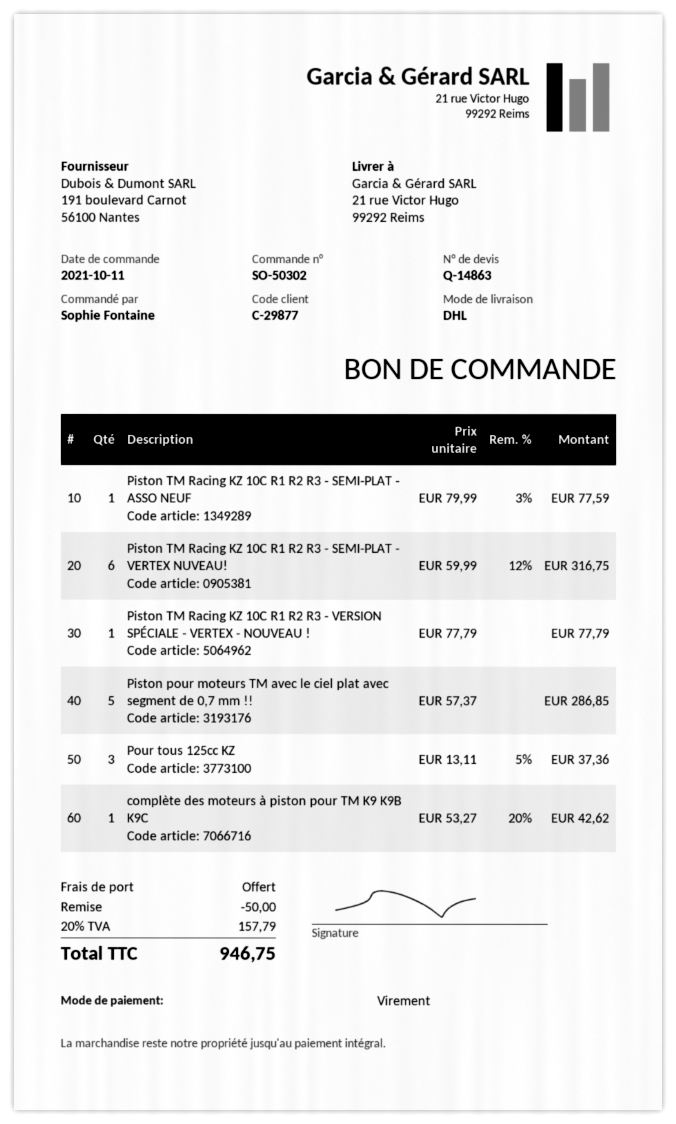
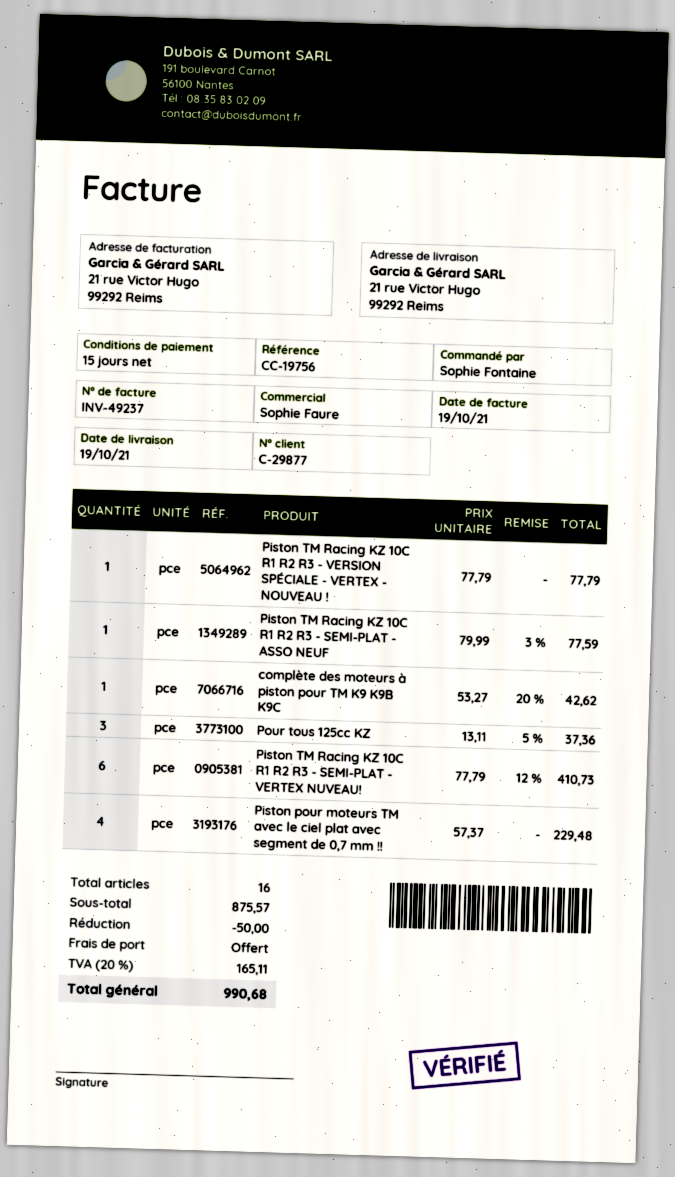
Piston TM Racing KZ 10C R1 R2 R3 - SEMI-PLAT - VERTEX NUVEAU!: 6 x 59.99 - 12% = 316.75 -> 6 x 77.79 - 12% = 410.73
Piston pour moteurs TM avec le ciel plat avec segment de 0,7 mm !!: 5 x 57.37 = 286.85 -> 4 x 57.37 = 229.48
tax: 20% = 157.79 -> 20% = 165.11
total: 946.75 -> 990.68

